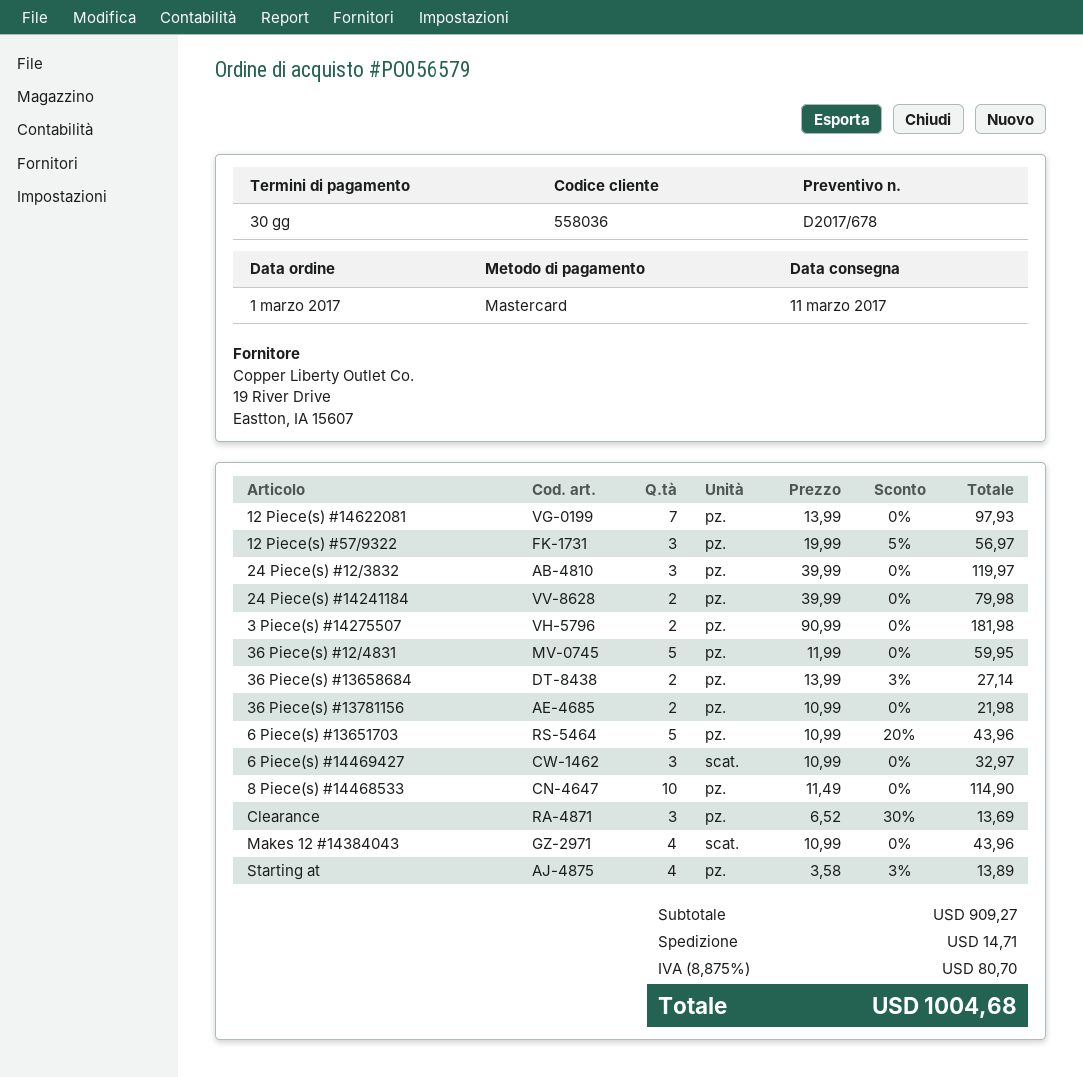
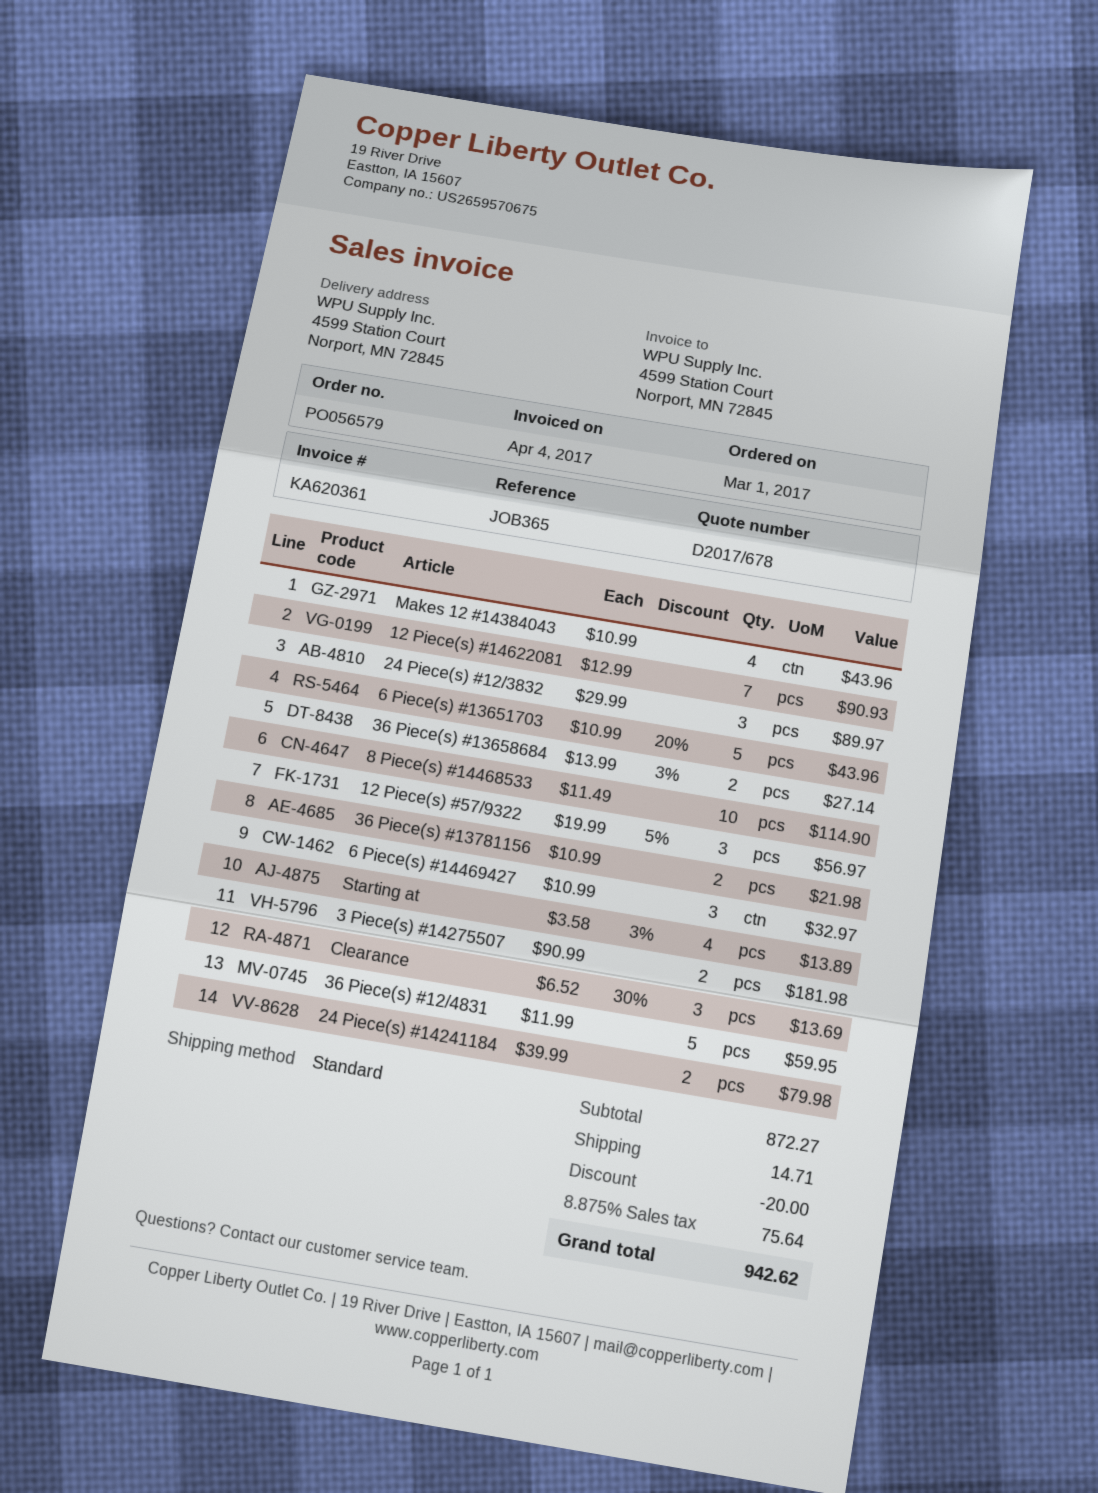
12 Piece(s) #14622081: 7 x 13.99 = 97.93 -> 7 x 12.99 = 90.93
24 Piece(s) #12/3832: 3 x 39.99 = 119.97 -> 3 x 29.99 = 89.97
subtotal: 909.27 -> 872.27
discount: none -> 20.00
tax: 8.875% = 80.70 -> 8.875% = 75.64
total: 1004.68 -> 942.62

